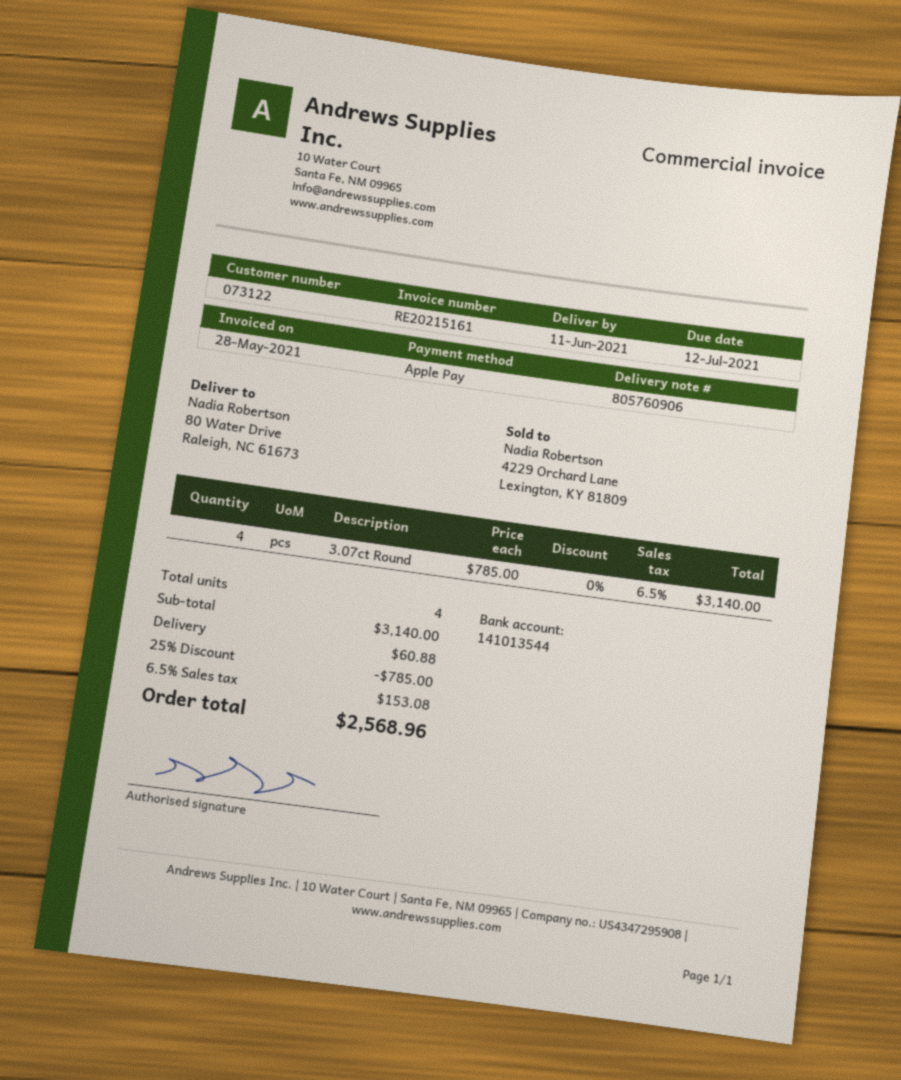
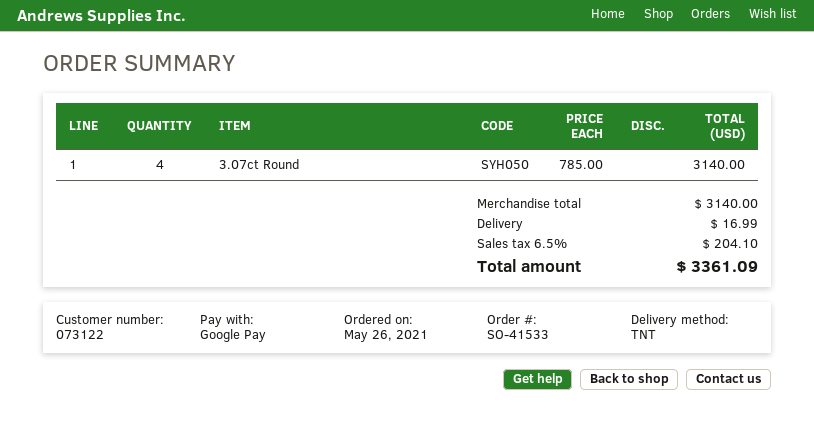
payment method: Apple Pay -> Google Pay
discount: 25% = 785.00 -> none
shipping: 60.88 -> 16.99
tax: 6.5% = 153.08 -> 6.5% = 204.10
total: 2568.96 -> 3361.09

